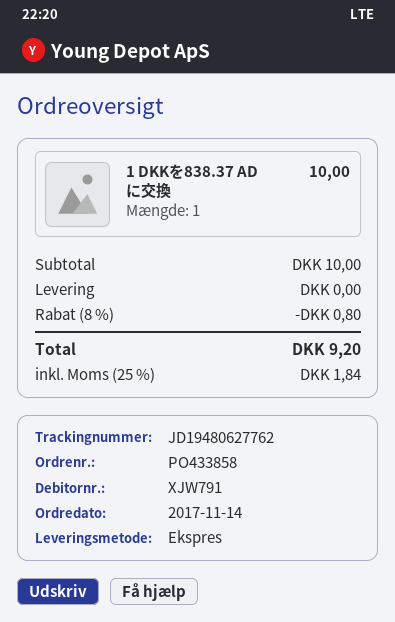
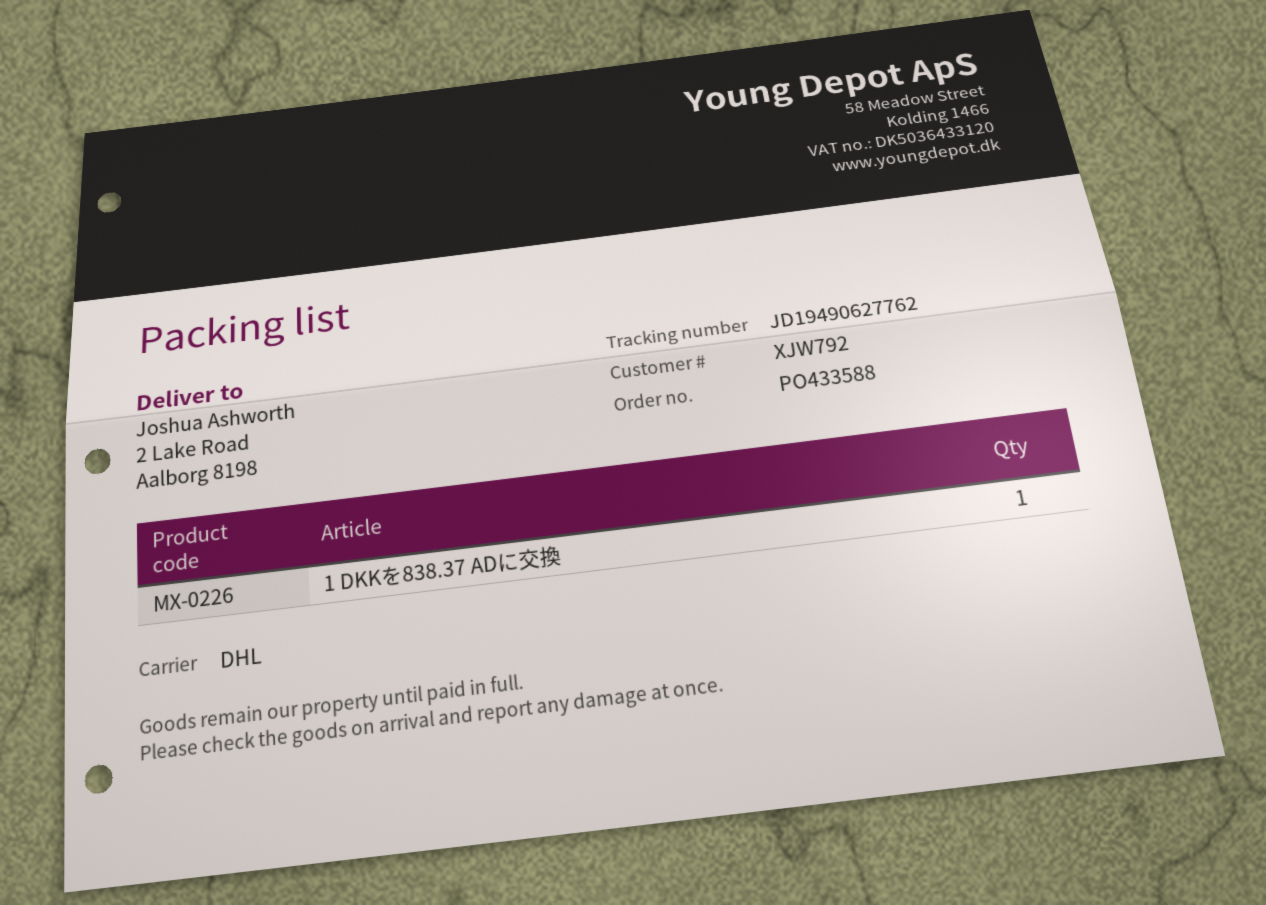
order number: PO433858 -> PO433588
customer number: XJW791 -> XJW792
shipping method: express -> DHL
tracking number: JD19480627762 -> JD19490627762

